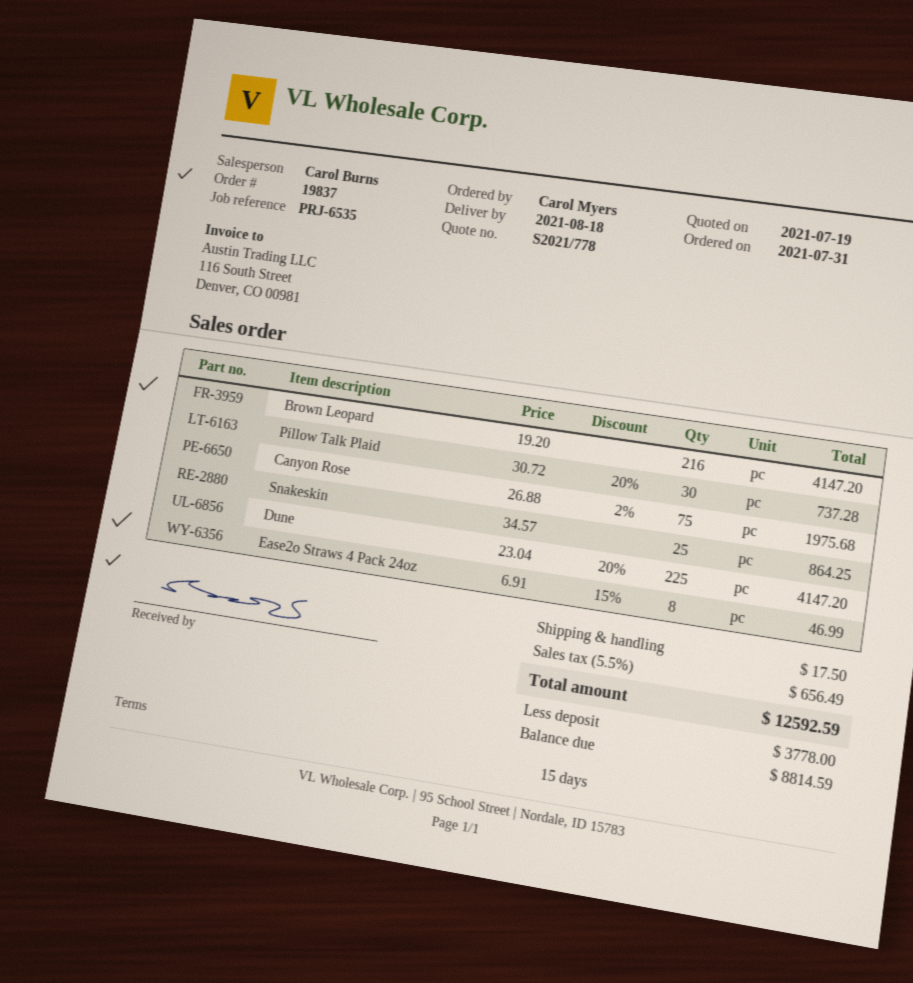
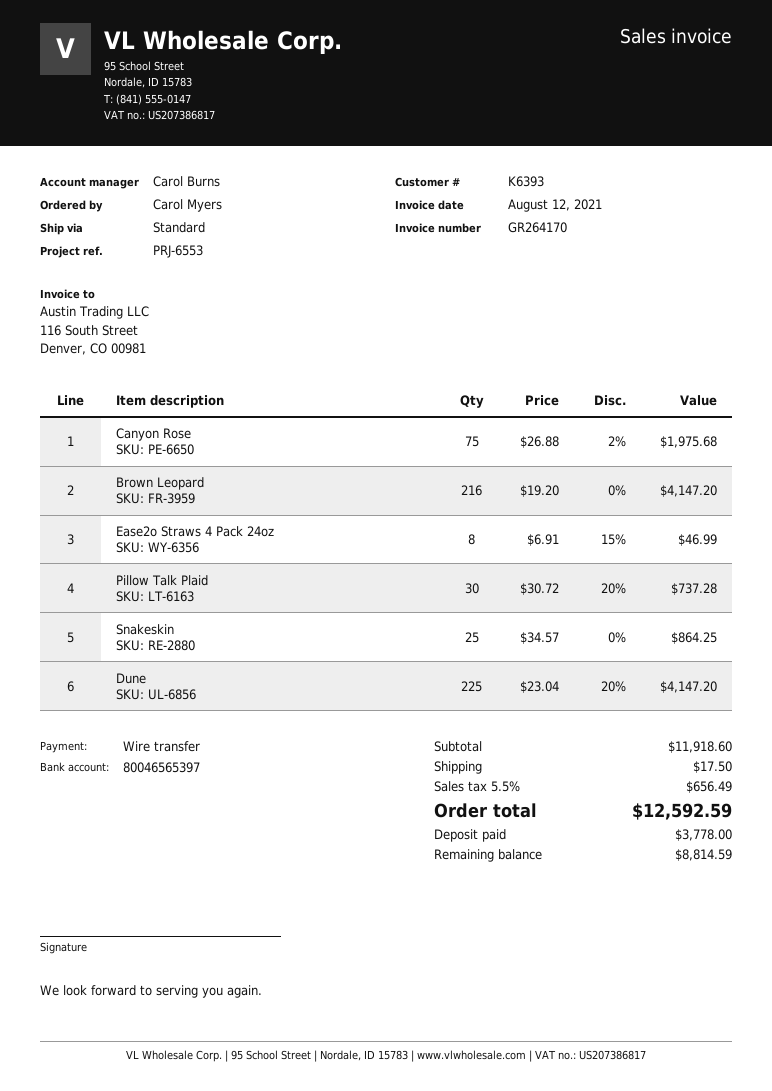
reference: PRJ-6535 -> PRJ-6553

